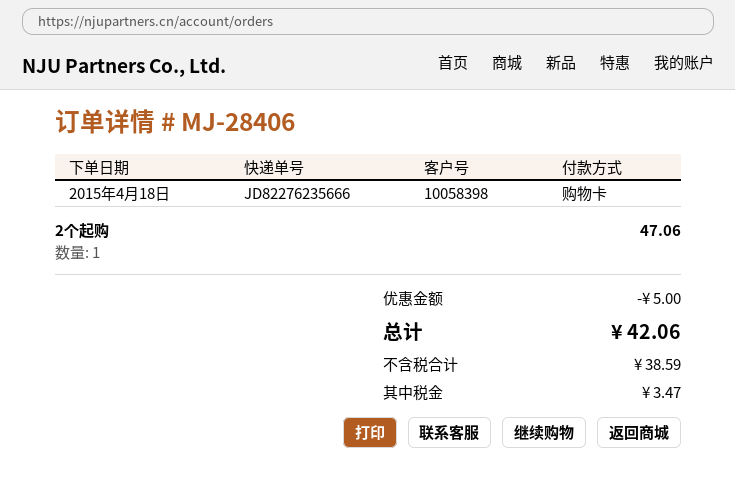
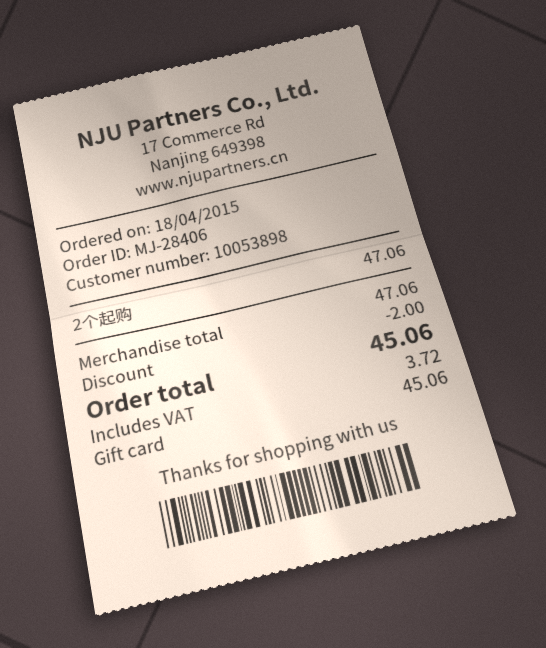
customer number: 10058398 -> 10053898
discount: 5.00 -> 2.00
tax: 3.47 -> 3.72
total: 42.06 -> 45.06

